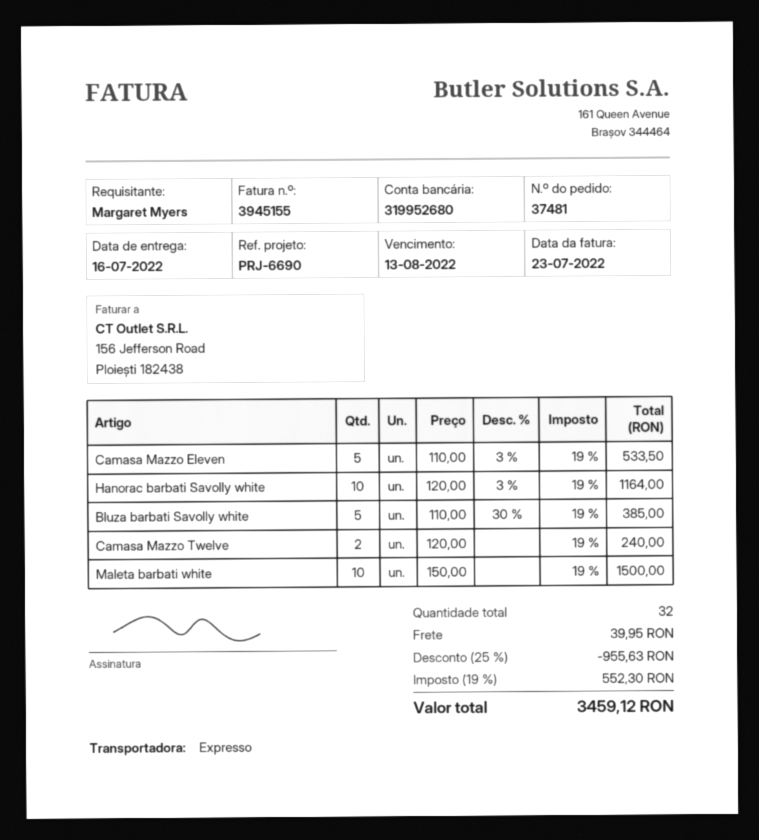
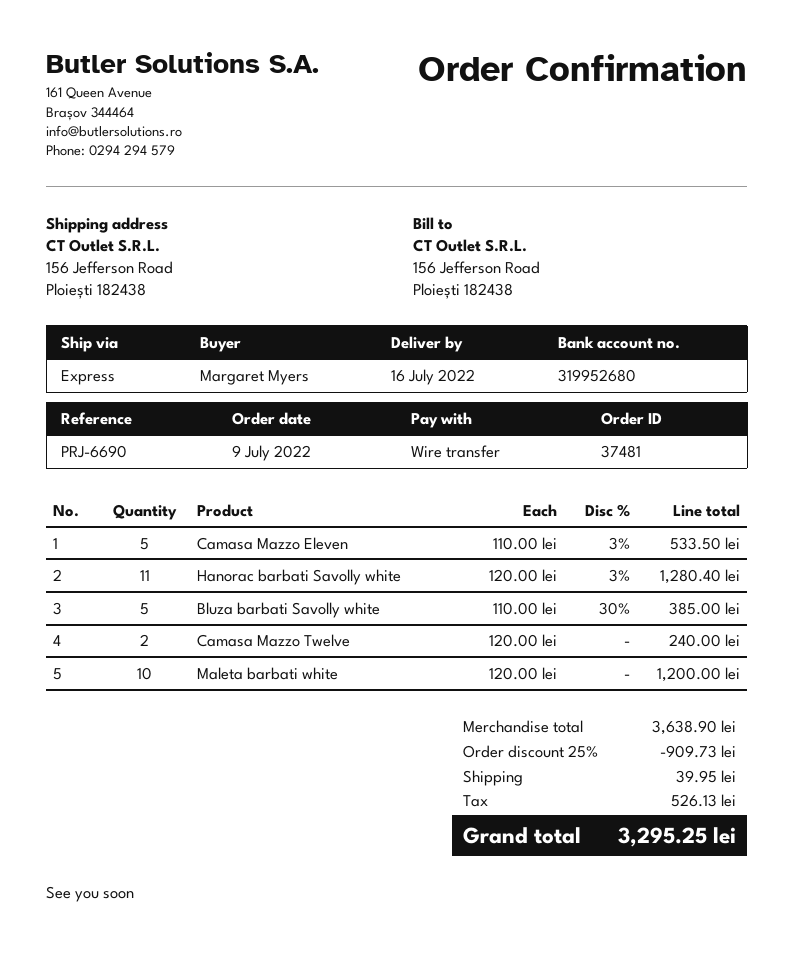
Hanorac barbati Savolly white: 10 x 120.00 - 3% = 1164.00 -> 11 x 120.00 - 3% = 1280.40
Maleta barbati white: 10 x 150.00 = 1500.00 -> 10 x 120.00 = 1200.00
discount: 25% = 955.63 -> 25% = 909.73
tax: 552.30 -> 526.13
total: 3459.12 -> 3295.25

